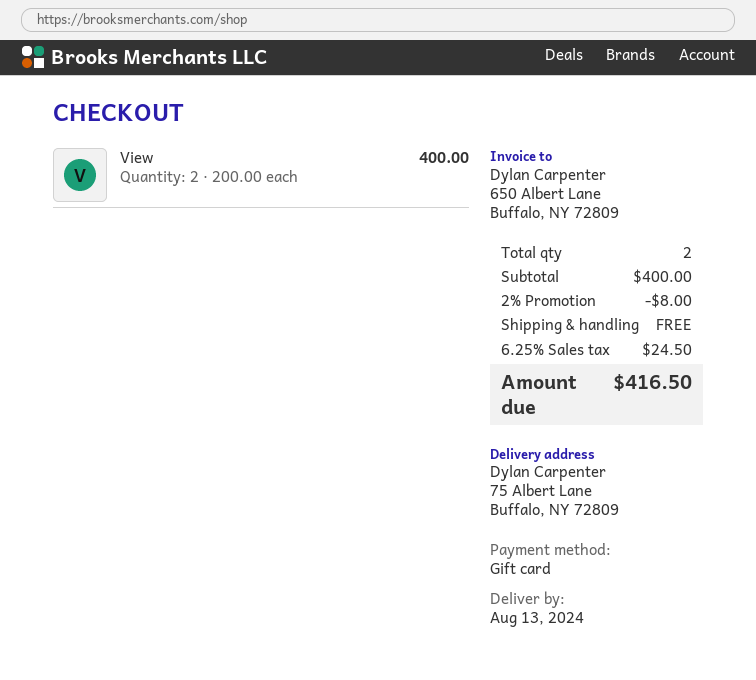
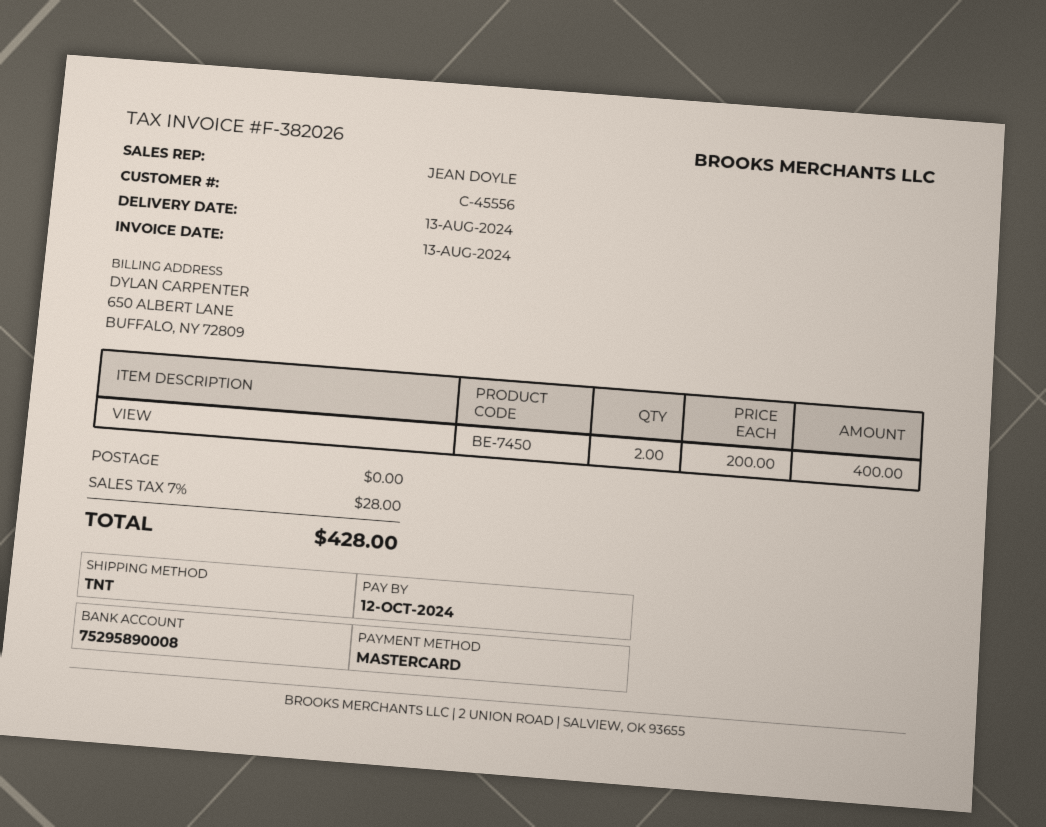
payment method: gift card -> Mastercard
discount: 2% = 8.00 -> none
tax: 6.25% = 24.50 -> 7% = 28.00
total: 416.50 -> 428.00

